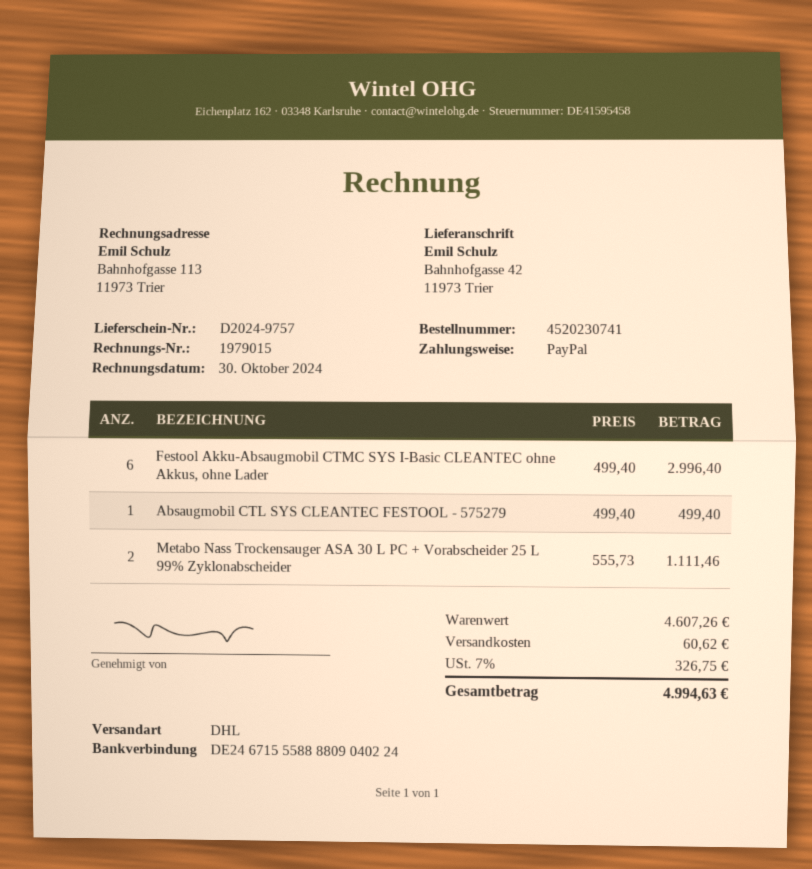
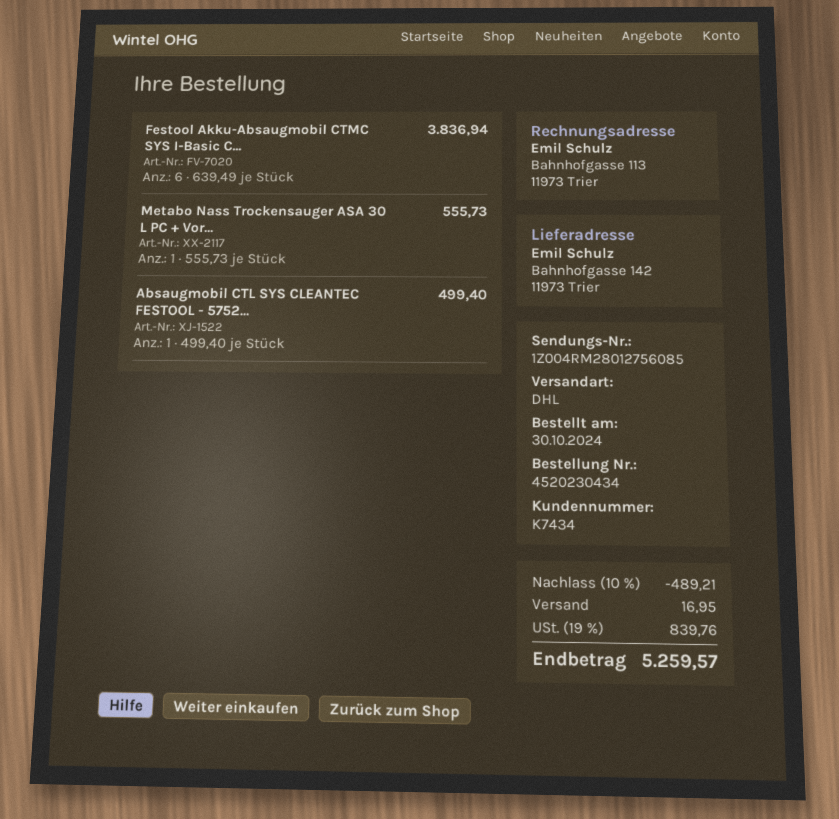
order number: 4520230741 -> 4520230434
ship to: Bahnhofgasse 42, 11973 Trier -> Bahnhofgasse 142, 11973 Trier
Festool Akku-Absaugmobil CTMC SYS I-Basic CLEANTEC ohne Akkus, ohne Lader: 6 x 499.40 = 2996.40 -> 6 x 639.49 = 3836.94
Metabo Nass Trockensauger ASA 30 L PC + Vorabscheider 25 L 99% Zyklonabscheider: 2 x 555.73 = 1111.46 -> 1 x 555.73 = 555.73
discount: none -> 10% = 489.21
shipping: 60.62 -> 16.95
tax: 7% = 326.75 -> 19% = 839.76
total: 4994.63 -> 5259.57

